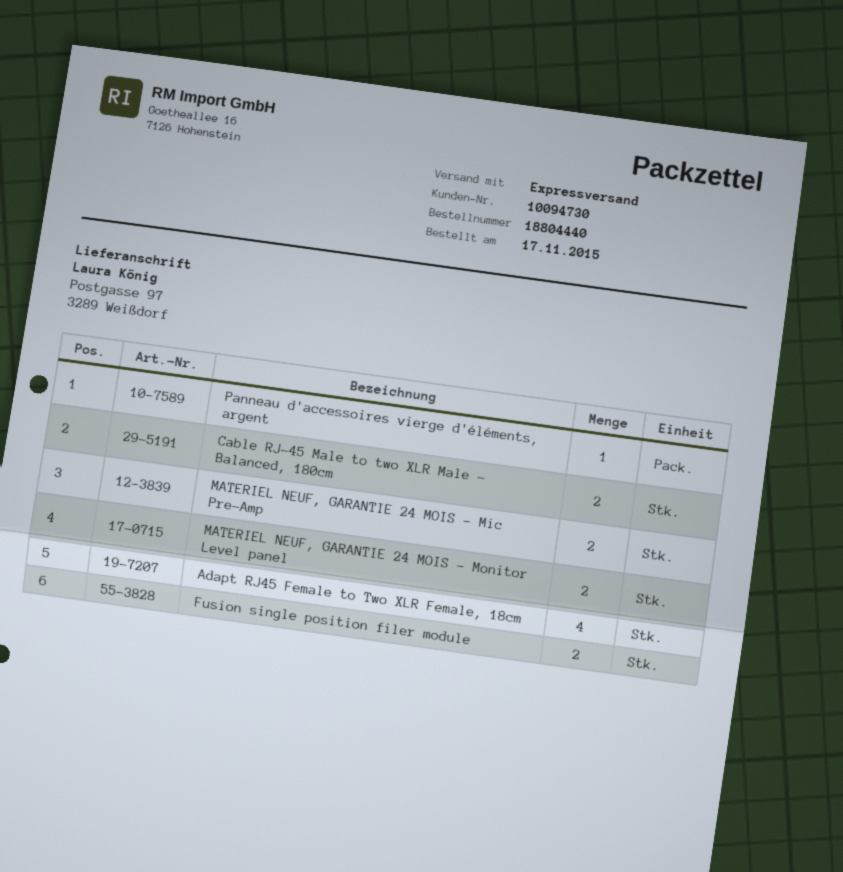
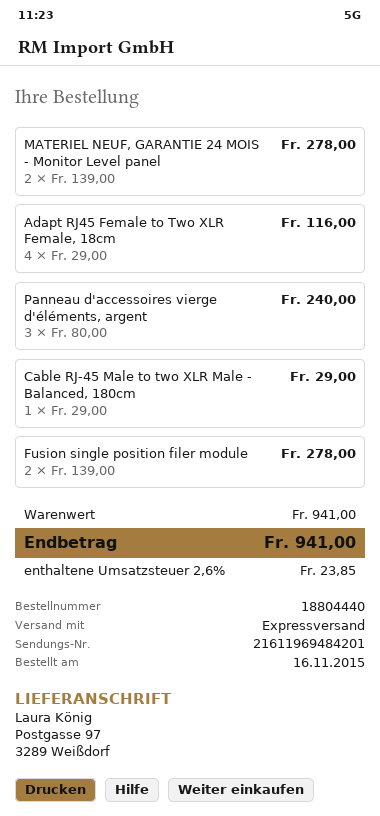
order date: 2015-11-17 -> 2015-11-16
Panneau d'accessoires vierge d'éléments, argent: 1 -> 3
Cable RJ-45 Male to two XLR Male - Balanced, 180cm: 2 -> 1
MATERIEL NEUF, GARANTIE 24 MOIS - Mic Pre-Amp: 2 -> none

